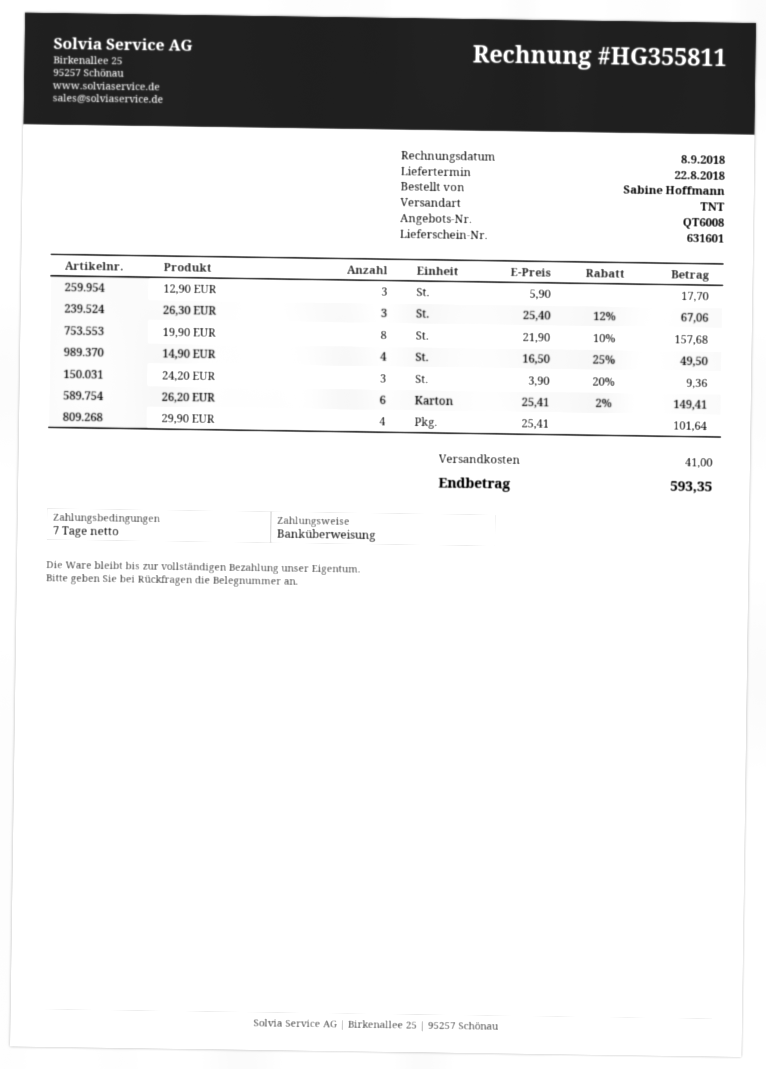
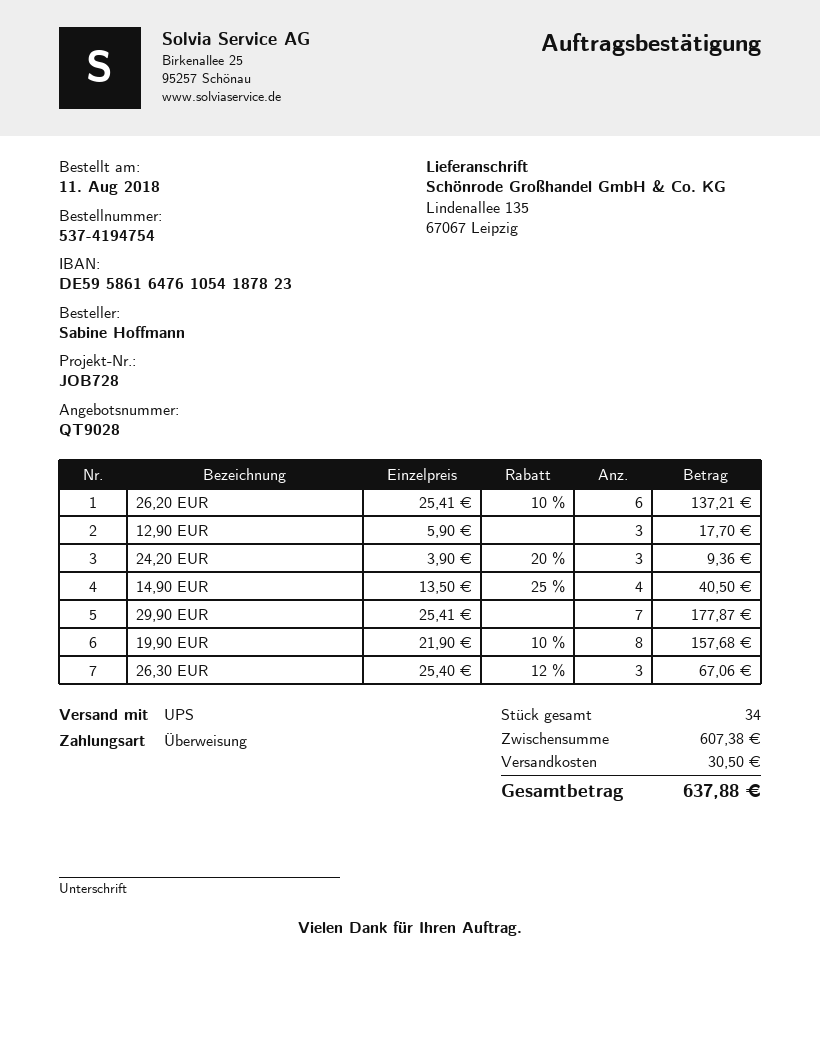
quote number: QT6008 -> QT9028
shipping method: TNT -> UPS
14,90 EUR: 4 x 16.50 - 25% = 49.50 -> 4 x 13.50 - 25% = 40.50
26,20 EUR: 6 x 25.41 - 2% = 149.41 -> 6 x 25.41 - 10% = 137.21
29,90 EUR: 4 x 25.41 = 101.64 -> 7 x 25.41 = 177.87
shipping: 41.00 -> 30.50
total: 593.35 -> 637.88

